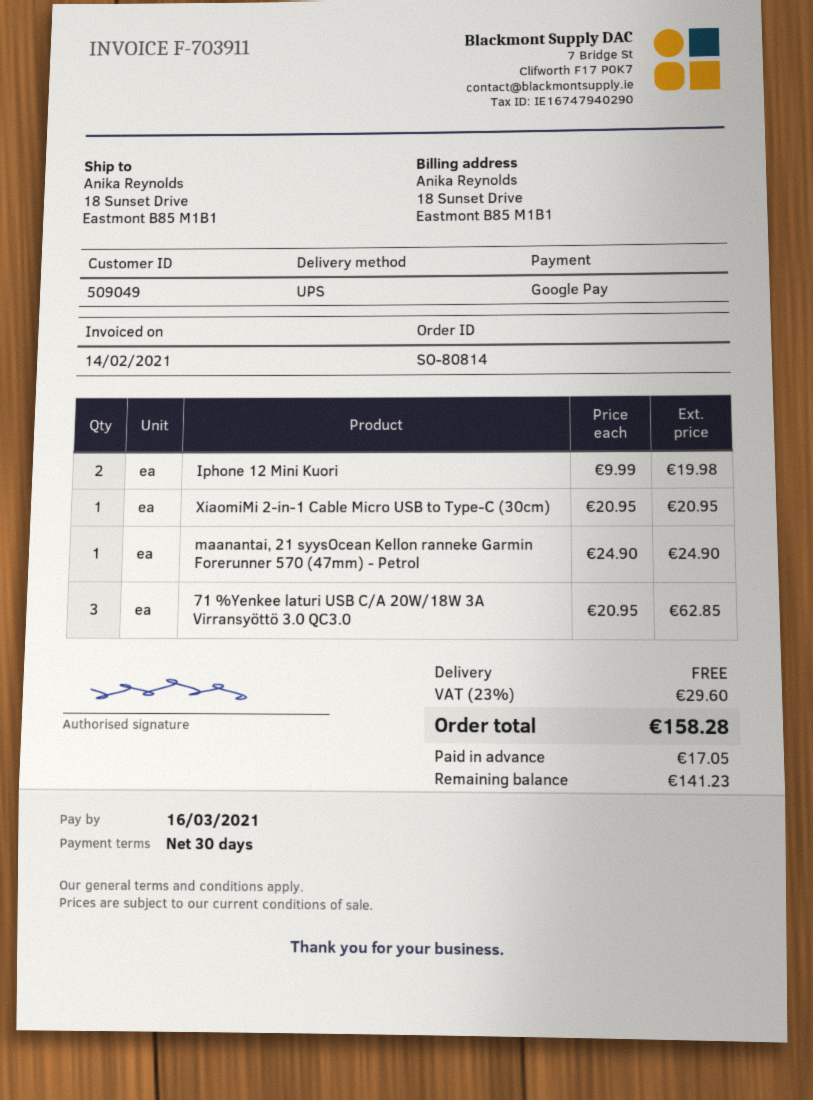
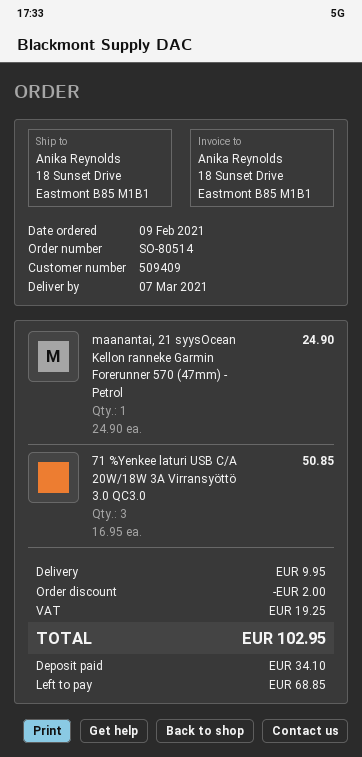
order number: SO-80814 -> SO-80514
customer number: 509049 -> 509409
Iphone 12 Mini Kuori: 2 x 9.99 = 19.98 -> none
XiaomiMi 2-in-1 Cable Micro USB to Type-C (30cm): 1 x 20.95 = 20.95 -> none
71 %Yenkee laturi USB C/A 20W/18W 3A Virransyöttö 3.0 QC3.0: 3 x 20.95 = 62.85 -> 3 x 16.95 = 50.85
discount: none -> 2.00
shipping: 0.00 -> 9.95
tax: 29.60 -> 19.25
total: 158.28 -> 102.95
deposit: 17.05 -> 34.10
balance: 141.23 -> 68.85

